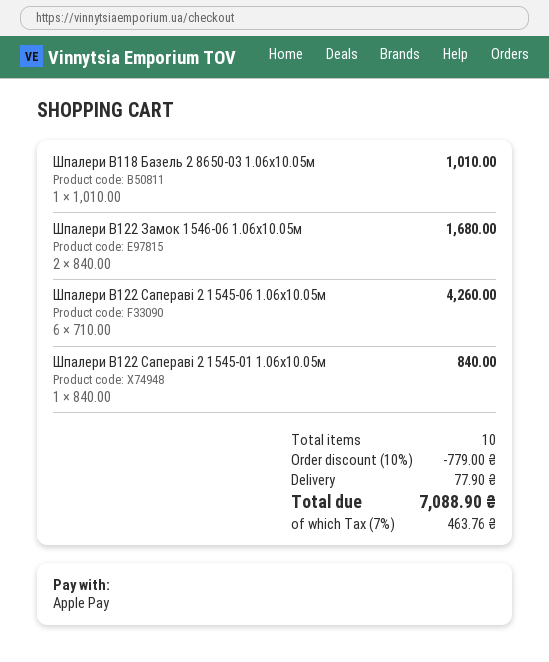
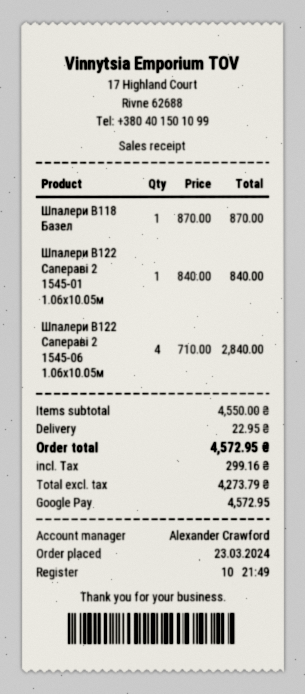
payment method: Apple Pay -> Google Pay
Шпалери В118 Базель 2 8650-03 1.06х10.05м: 1 x 1010.00 = 1010.00 -> 1 x 870.00 = 870.00
Шпалери В122 Замок 1546-06 1.06х10.05м: 2 x 840.00 = 1680.00 -> none
Шпалери В122 Сапераві 2 1545-06 1.06х10.05м: 6 x 710.00 = 4260.00 -> 4 x 710.00 = 2840.00
discount: 10% = 779.00 -> none
shipping: 77.90 -> 22.95
tax: 463.76 -> 299.16
total: 7088.90 -> 4572.95

